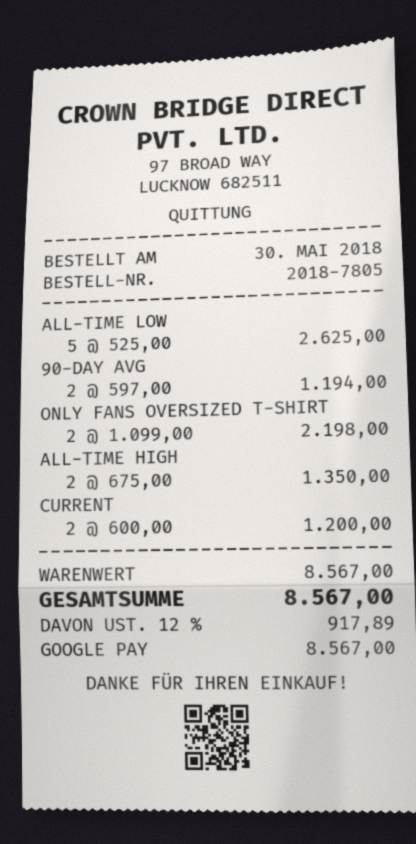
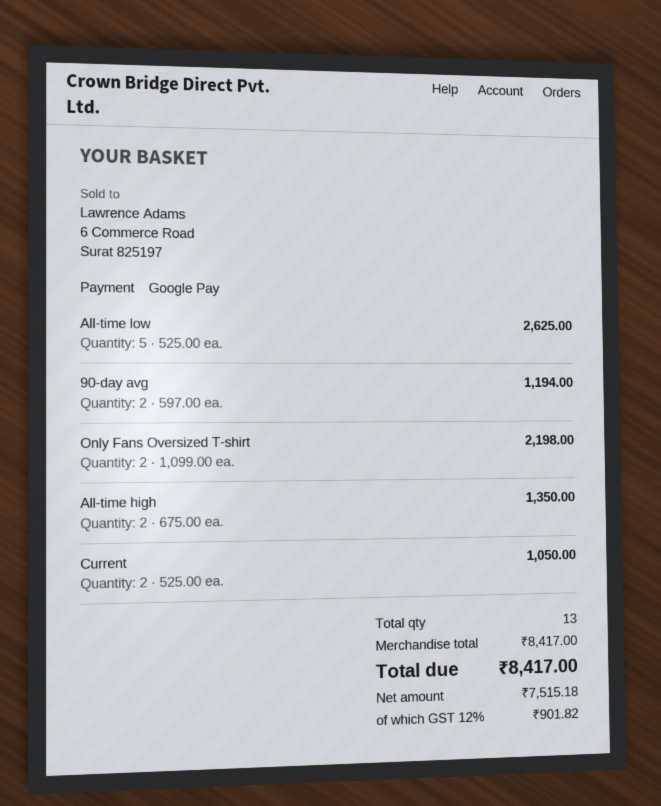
CURRENT: 2 x 600.00 = 1200.00 -> 2 x 525.00 = 1050.00
subtotal: 8567.00 -> 8417.00
tax: 12% = 917.89 -> 12% = 901.82
total: 8567.00 -> 8417.00

